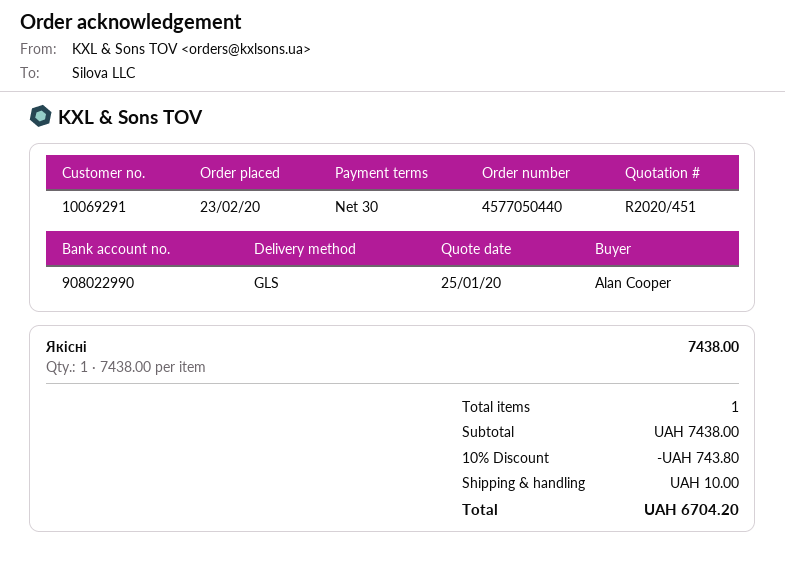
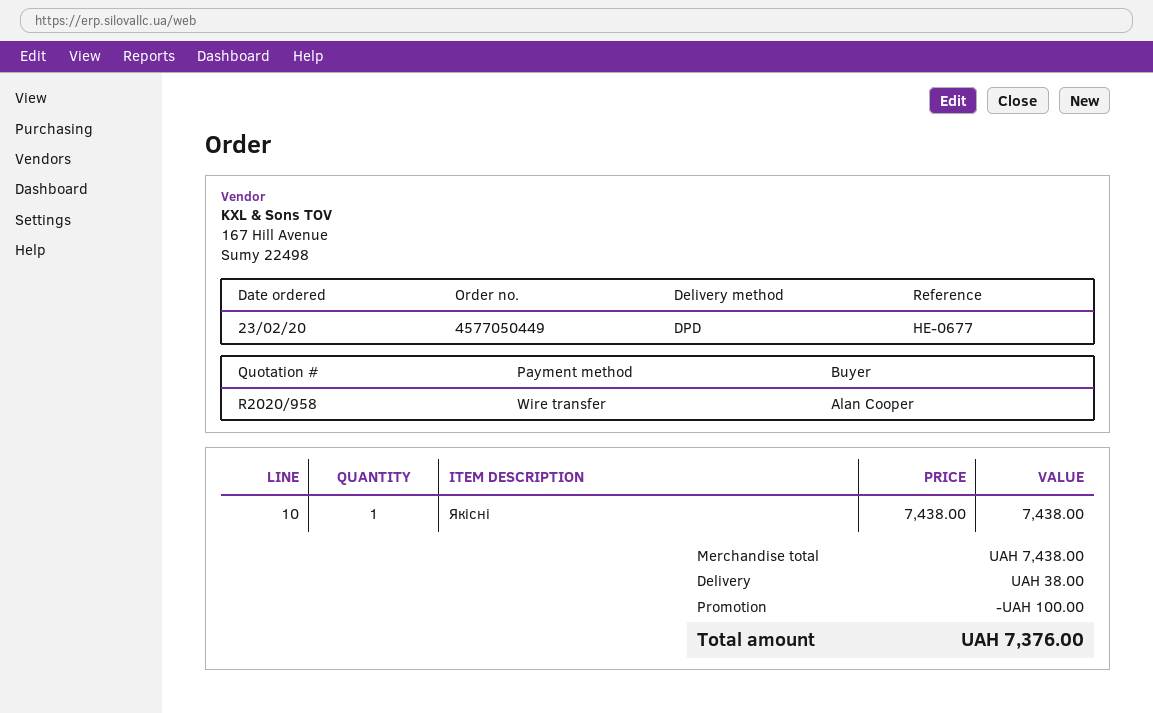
quote number: R2020/451 -> R2020/958
order number: 4577050440 -> 4577050449
shipping method: GLS -> DPD
discount: 743.80 -> 100.00
shipping: 10.00 -> 38.00
total: 6704.20 -> 7376.00

